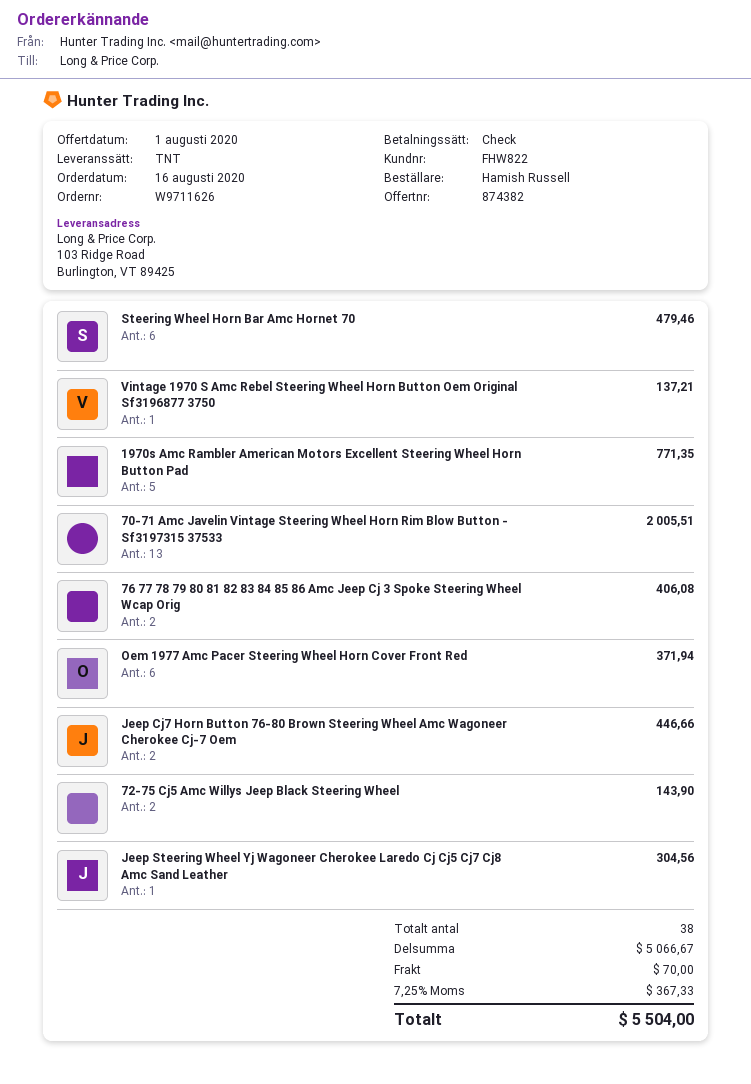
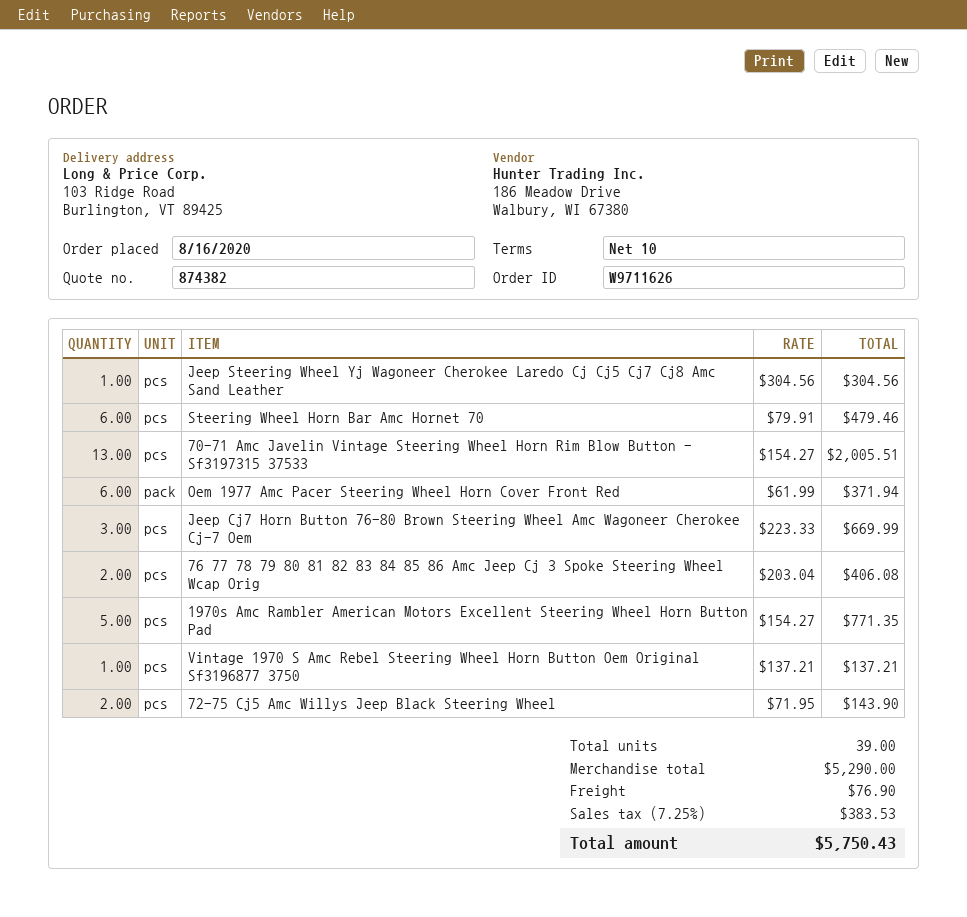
Jeep Cj7 Horn Button 76-80 Brown Steering Wheel Amc Wagoneer Cherokee Cj-7 Oem: 2 for 446.66 -> 3 for 669.99
total quantity: 38 -> 39
subtotal: 5066.67 -> 5290.00
shipping: 70.00 -> 76.90
tax: 7.25% = 367.33 -> 7.25% = 383.53
total: 5504.00 -> 5750.43

